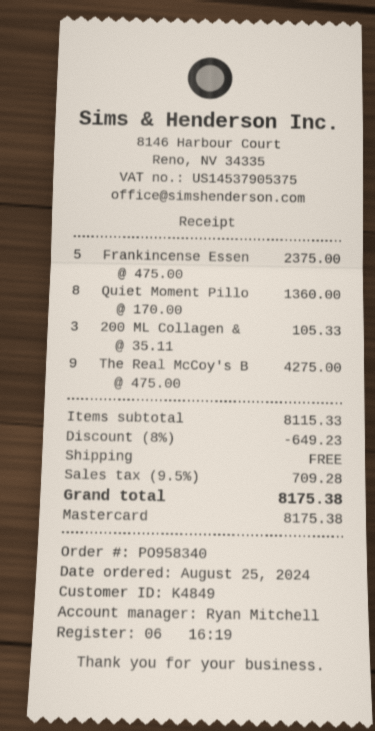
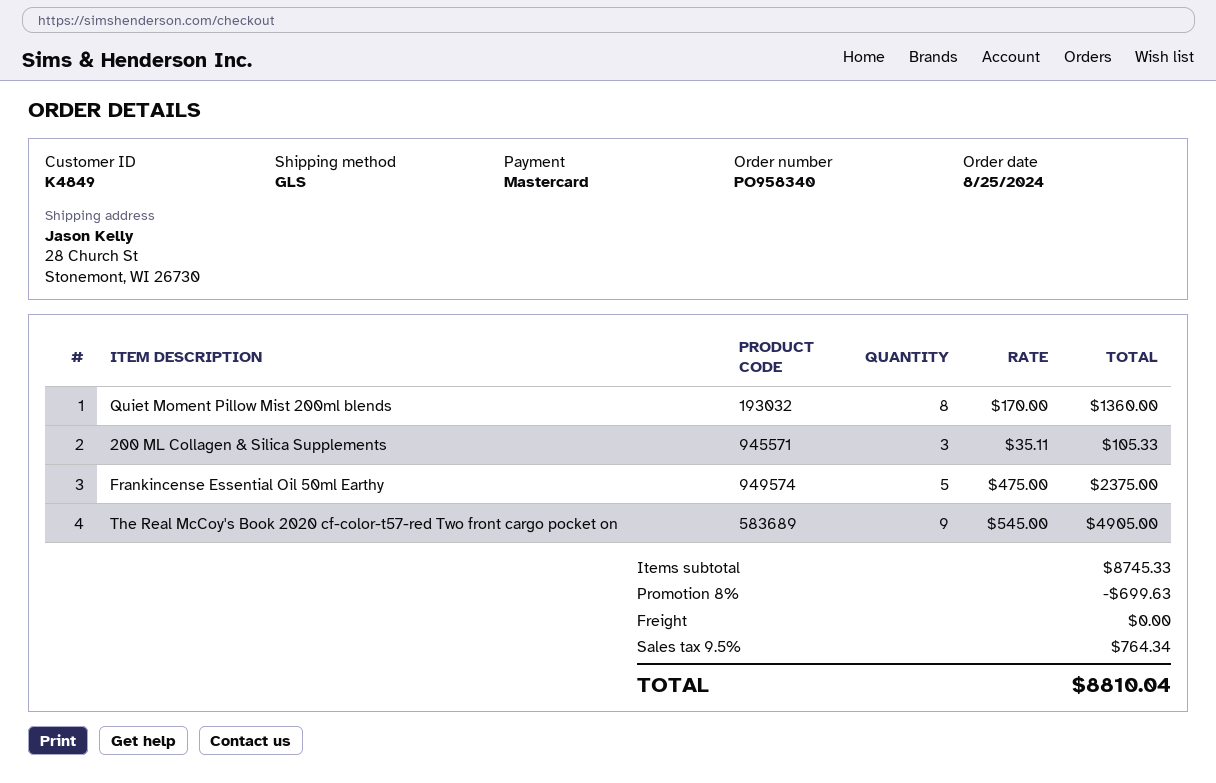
The Real McCoy's B: 9 x 475.00 = 4275.00 -> 9 x 545.00 = 4905.00
subtotal: 8115.33 -> 8745.33
discount: 8% = 649.23 -> 8% = 699.63
tax: 9.5% = 709.28 -> 9.5% = 764.34
total: 8175.38 -> 8810.04

